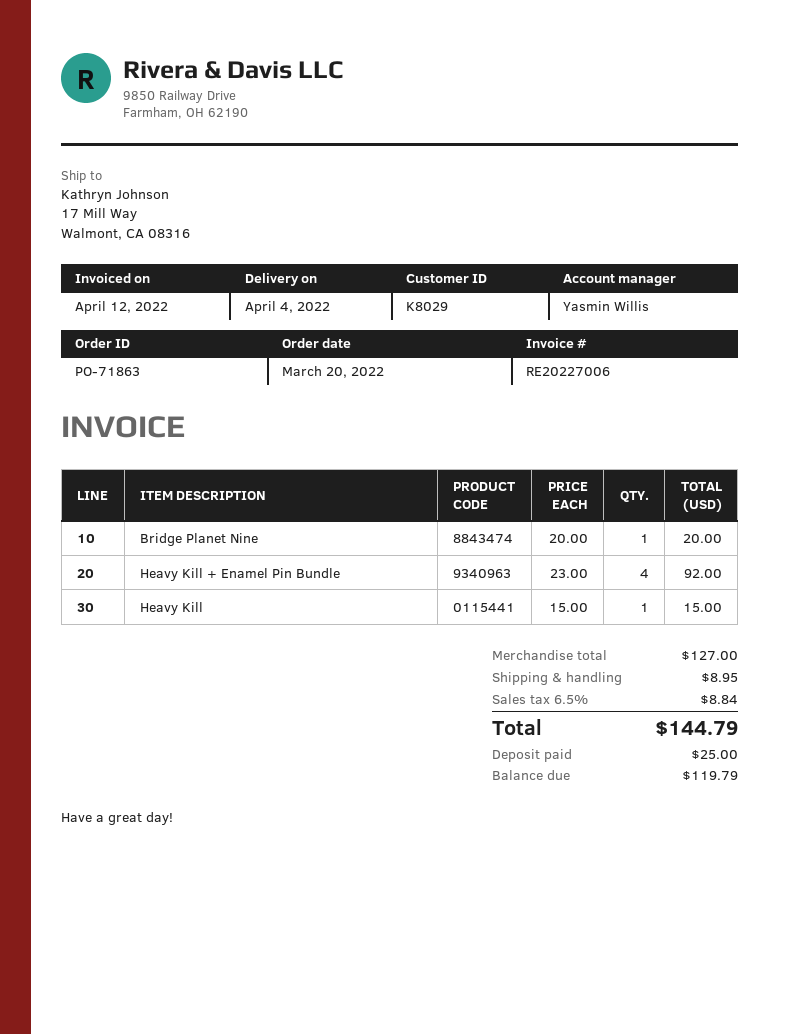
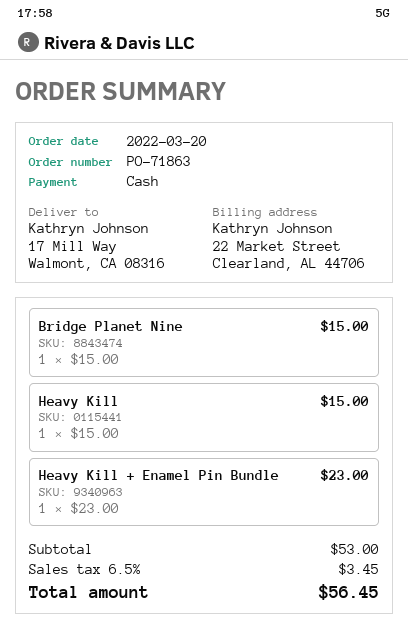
Bridge Planet Nine: 1 x 20.00 = 20.00 -> 1 x 15.00 = 15.00
Heavy Kill + Enamel Pin Bundle: 4 x 23.00 = 92.00 -> 1 x 23.00 = 23.00
subtotal: 127.00 -> 53.00
shipping: 8.95 -> none
tax: 6.5% = 8.84 -> 6.5% = 3.45
total: 144.79 -> 56.45

